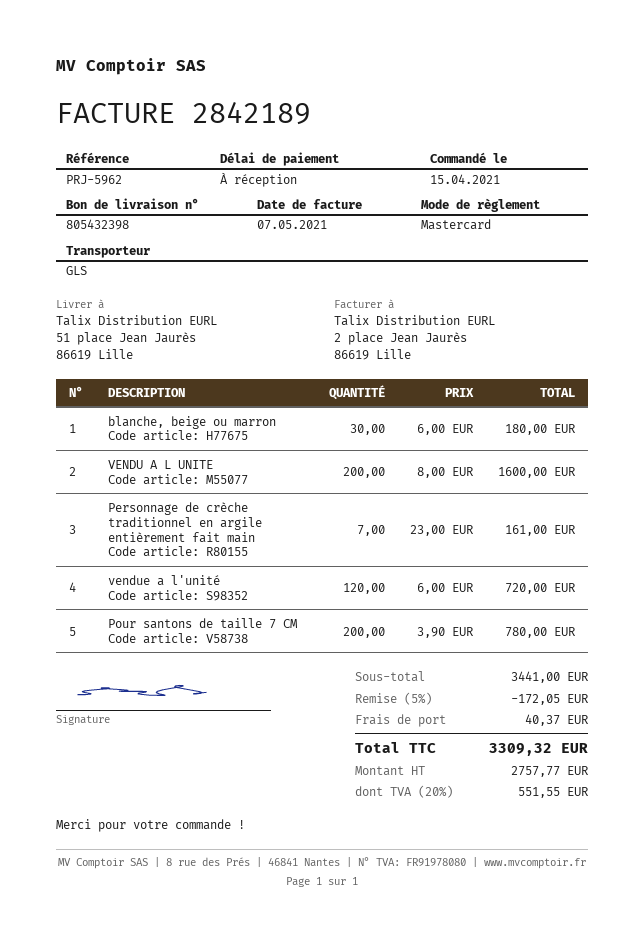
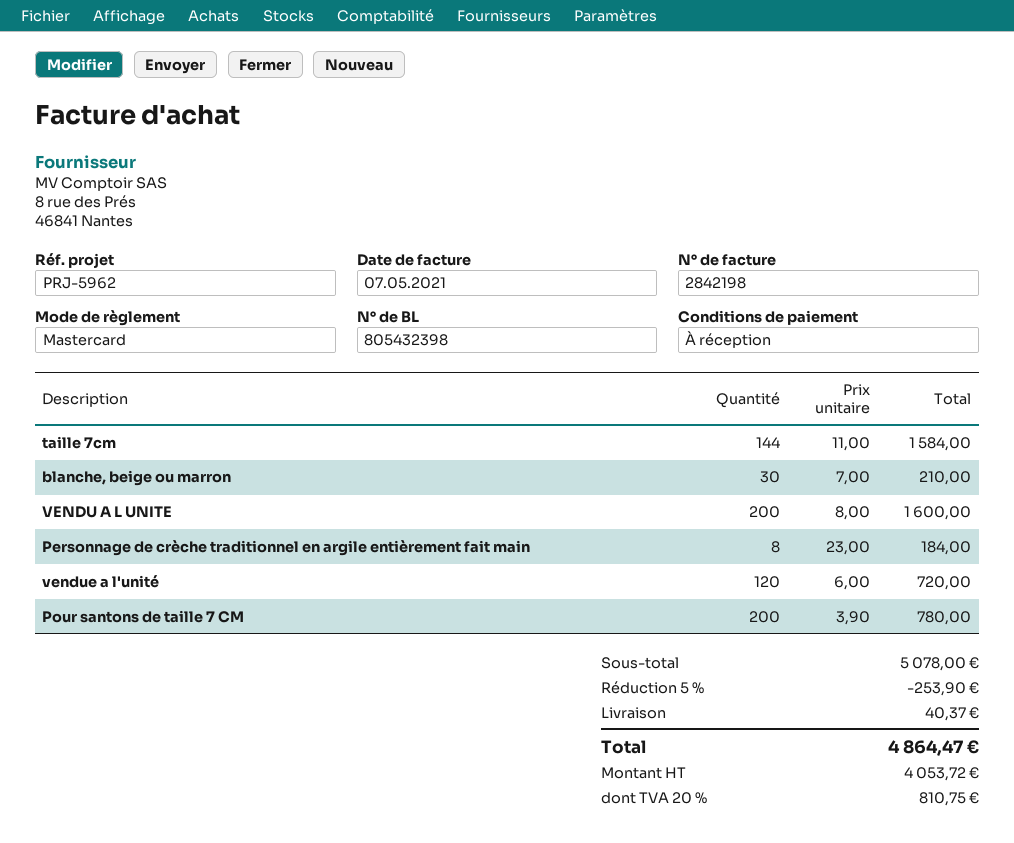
invoice number: 2842189 -> 2842198
blanche, beige ou marron: 30 x 6.00 = 180.00 -> 30 x 7.00 = 210.00
Personnage de crèche traditionnel en argile entièrement fait main: 7 x 23.00 = 161.00 -> 8 x 23.00 = 184.00
taille 7cm: none -> 144 x 11.00 = 1584.00
subtotal: 3441.00 -> 5078.00
discount: 5% = 172.05 -> 5% = 253.90
net: 2757.77 -> 4053.72
tax: 20% = 551.55 -> 20% = 810.75
total: 3309.32 -> 4864.47

